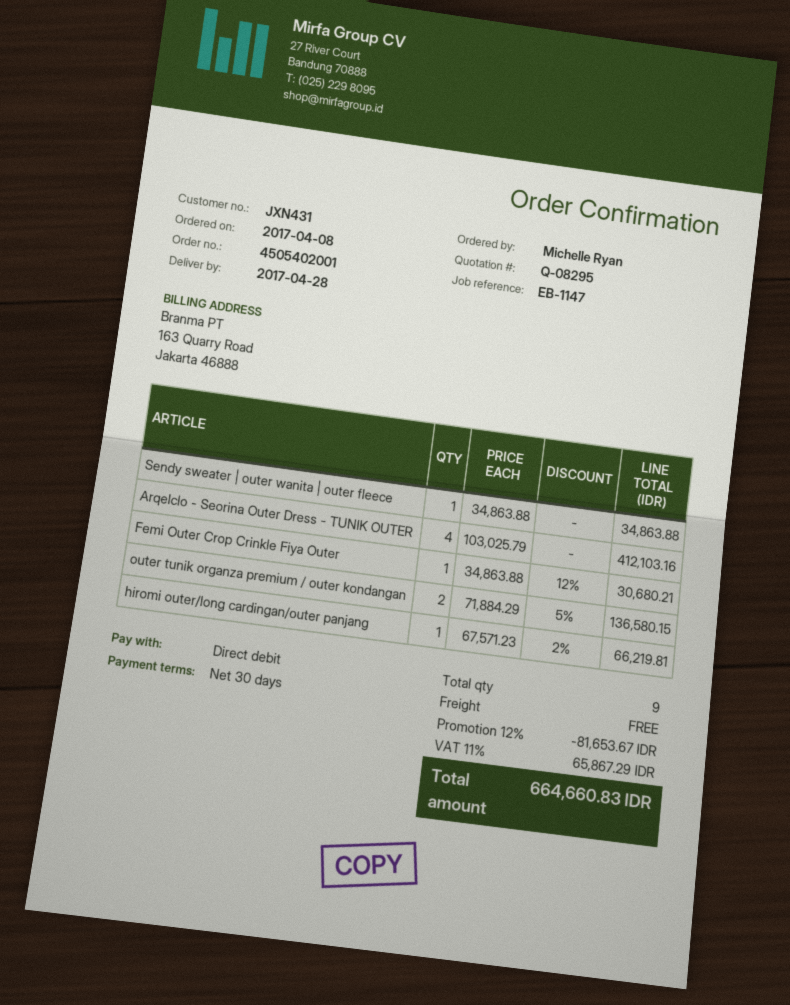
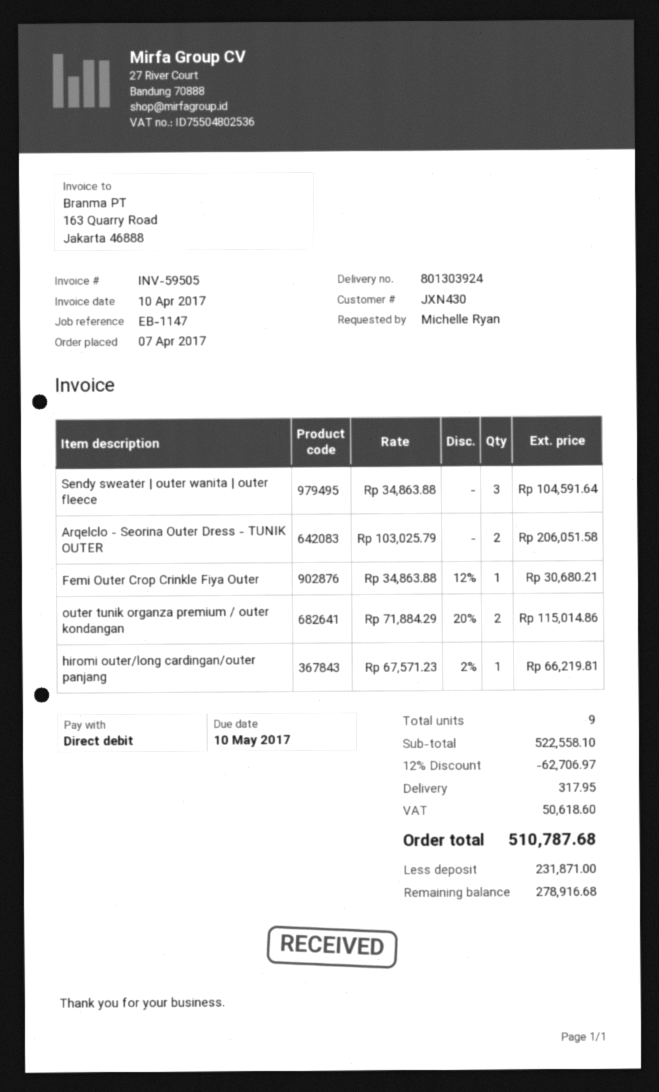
order date: 2017-04-08 -> 2017-04-07
customer number: JXN431 -> JXN430
Sendy sweater | outer wanita | outer fleece: 1 x 34863.88 = 34863.88 -> 3 x 34863.88 = 104591.64
Arqelclo - Seorina Outer Dress - TUNIK OUTER: 4 x 103025.79 = 412103.16 -> 2 x 103025.79 = 206051.58
outer tunik organza premium / outer kondangan: 2 x 71884.29 - 5% = 136580.15 -> 2 x 71884.29 - 20% = 115014.86
discount: 12% = 81653.67 -> 12% = 62706.97
shipping: 0.00 -> 317.95
tax: 65867.29 -> 50618.60
total: 664660.83 -> 510787.68

